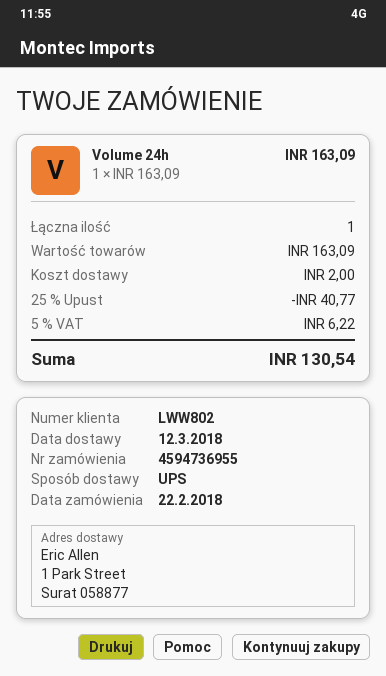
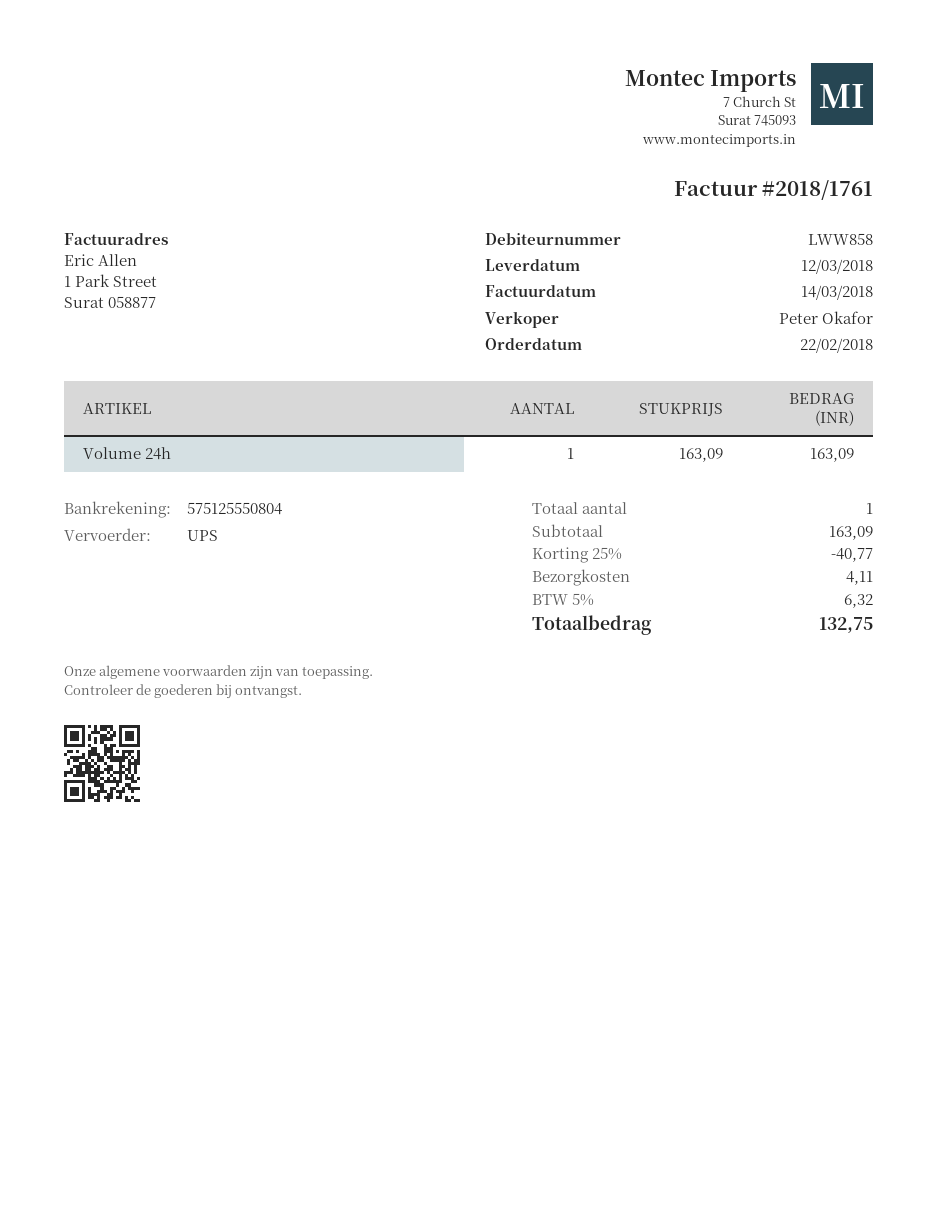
customer number: LWW802 -> LWW858
shipping: 2.00 -> 4.11
tax: 5% = 6.22 -> 5% = 6.32
total: 130.54 -> 132.75

